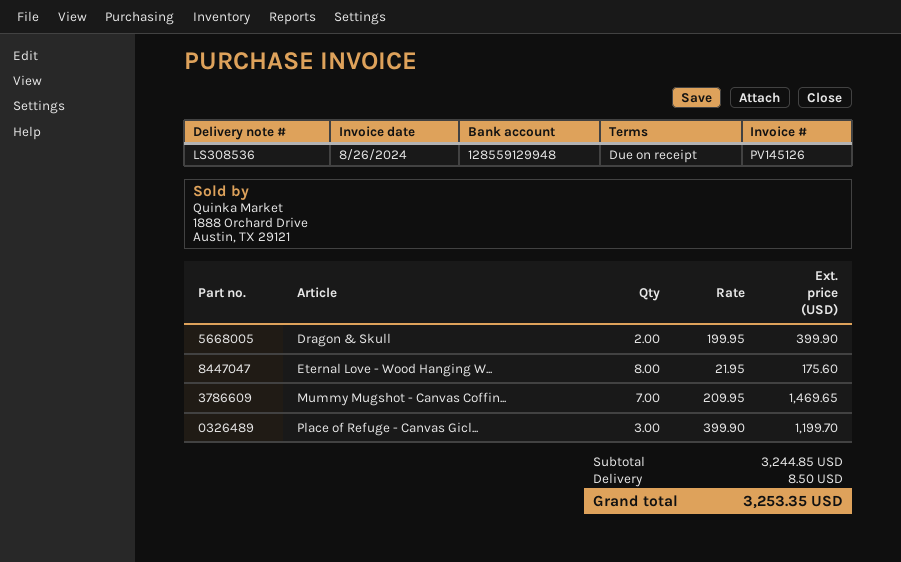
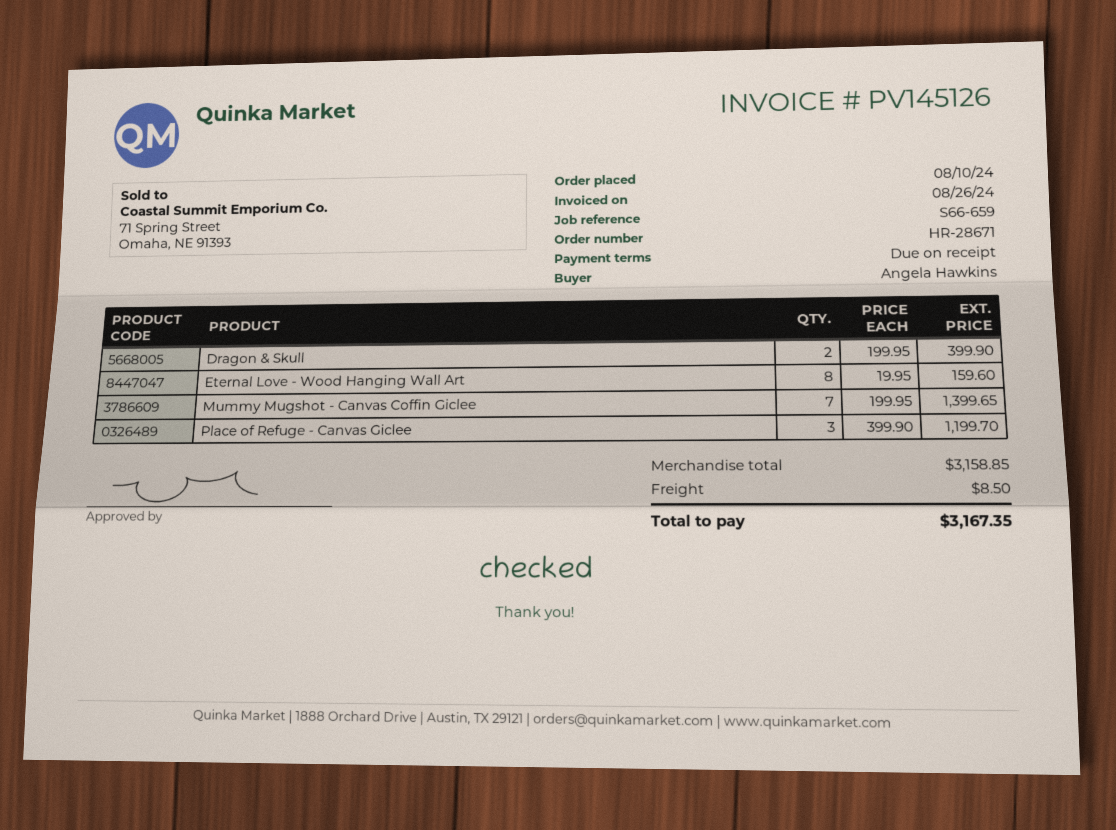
Eternal Love - Wood Hanging W...: 8 x 21.95 = 175.60 -> 8 x 19.95 = 159.60
Mummy Mugshot - Canvas Coffin...: 7 x 209.95 = 1469.65 -> 7 x 199.95 = 1399.65
subtotal: 3244.85 -> 3158.85
total: 3253.35 -> 3167.35

